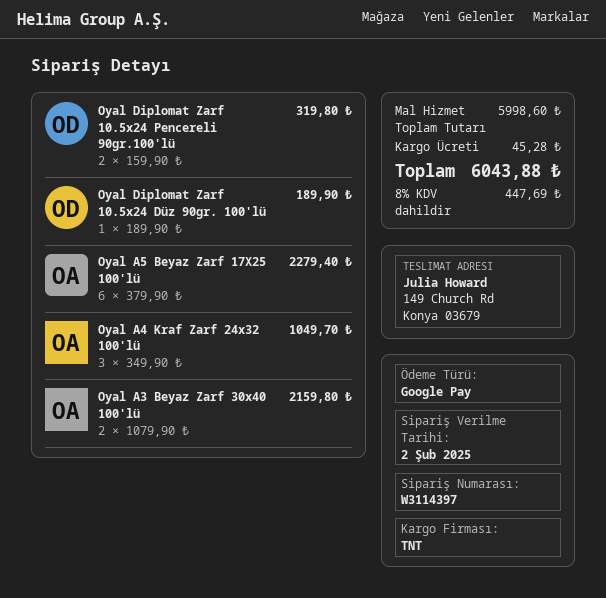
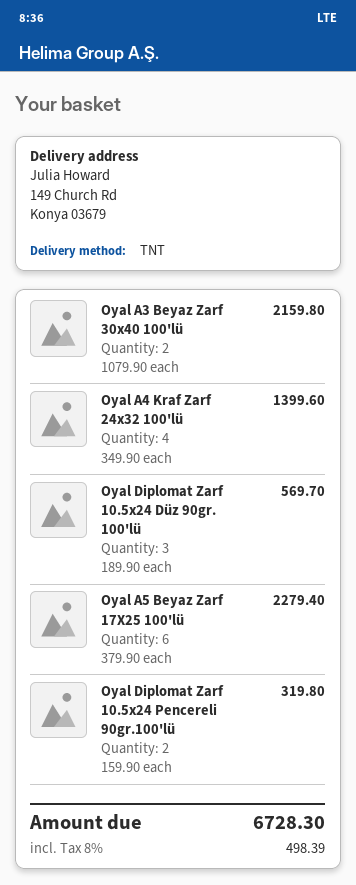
Oyal Diplomat Zarf 10.5x24 Düz 90gr. 100'lü: 1 x 189.90 = 189.90 -> 3 x 189.90 = 569.70
Oyal A4 Kraf Zarf 24x32 100'lü: 3 x 349.90 = 1049.70 -> 4 x 349.90 = 1399.60
shipping: 45.28 -> none
tax: 8% = 447.69 -> 8% = 498.39
total: 6043.88 -> 6728.30

